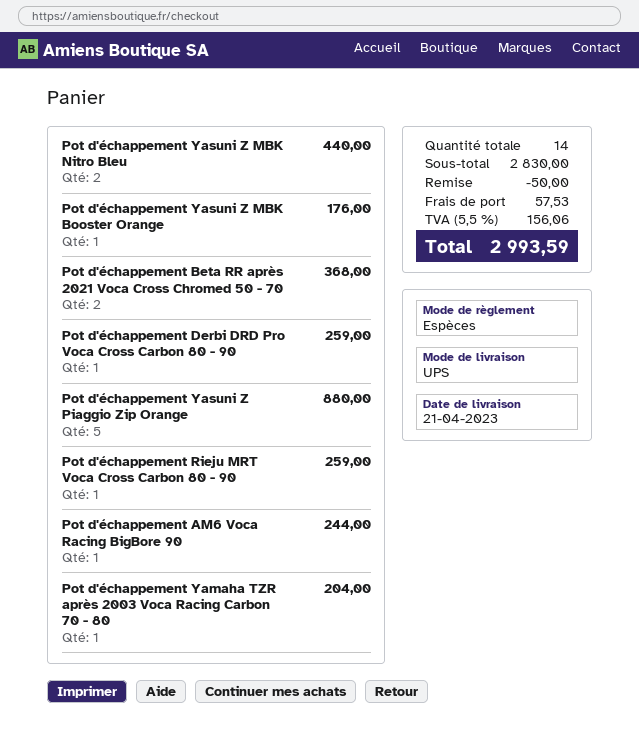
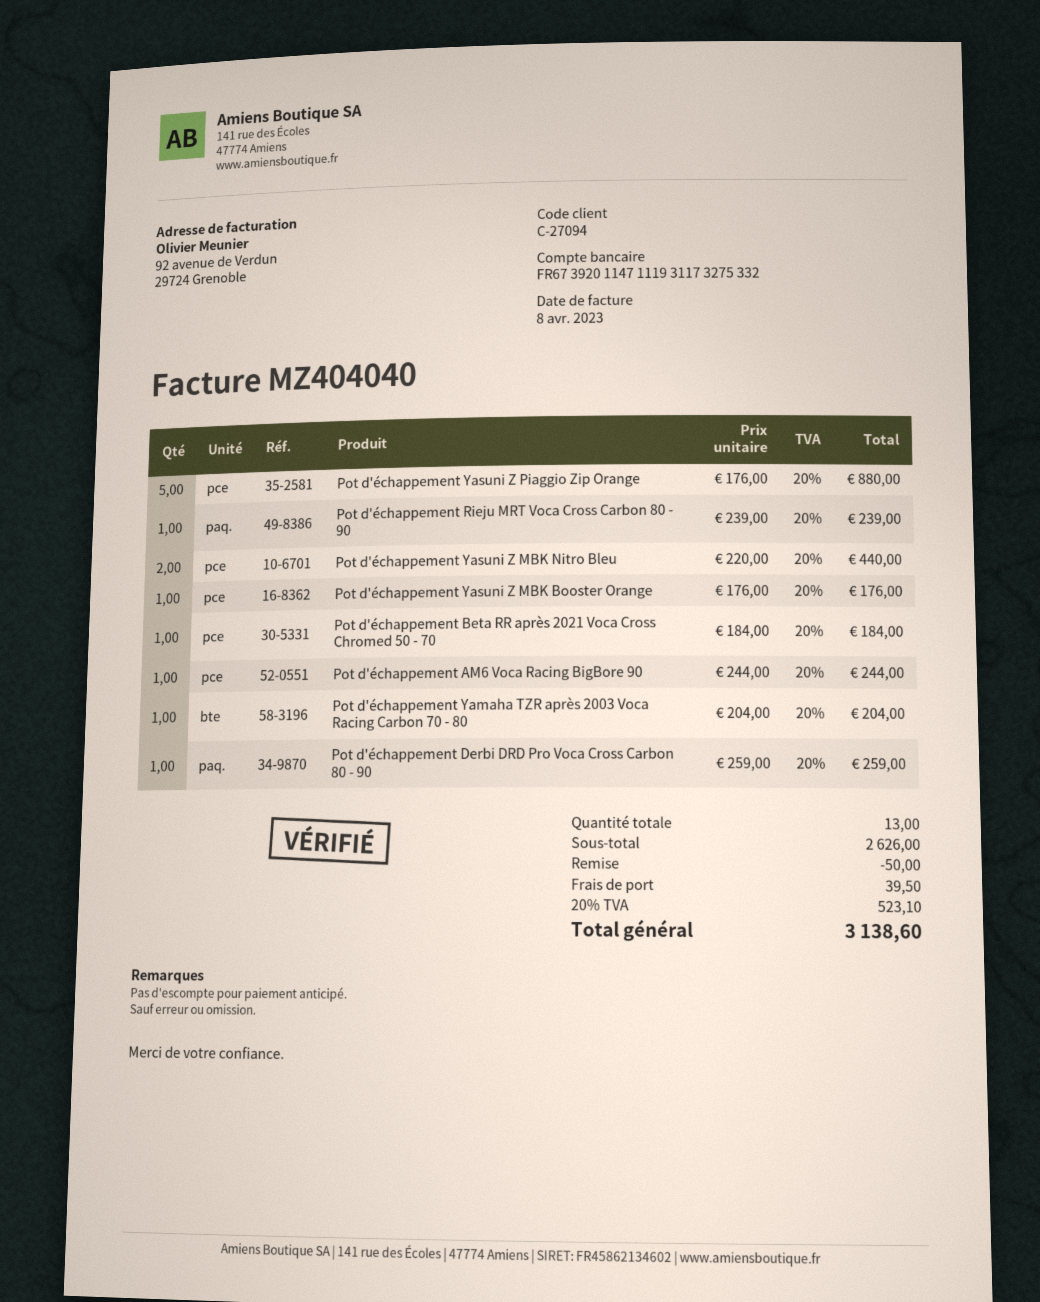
Pot d'échappement Beta RR après 2021 Voca Cross Chromed 50 - 70: 2 for 368.00 -> 1 for 184.00
Pot d'échappement Rieju MRT Voca Cross Carbon 80 - 90: 1 for 259.00 -> 1 for 239.00
total quantity: 14 -> 13
subtotal: 2830.00 -> 2626.00
shipping: 57.53 -> 39.50
tax: 5.5% = 156.06 -> 20% = 523.10
total: 2993.59 -> 3138.60

